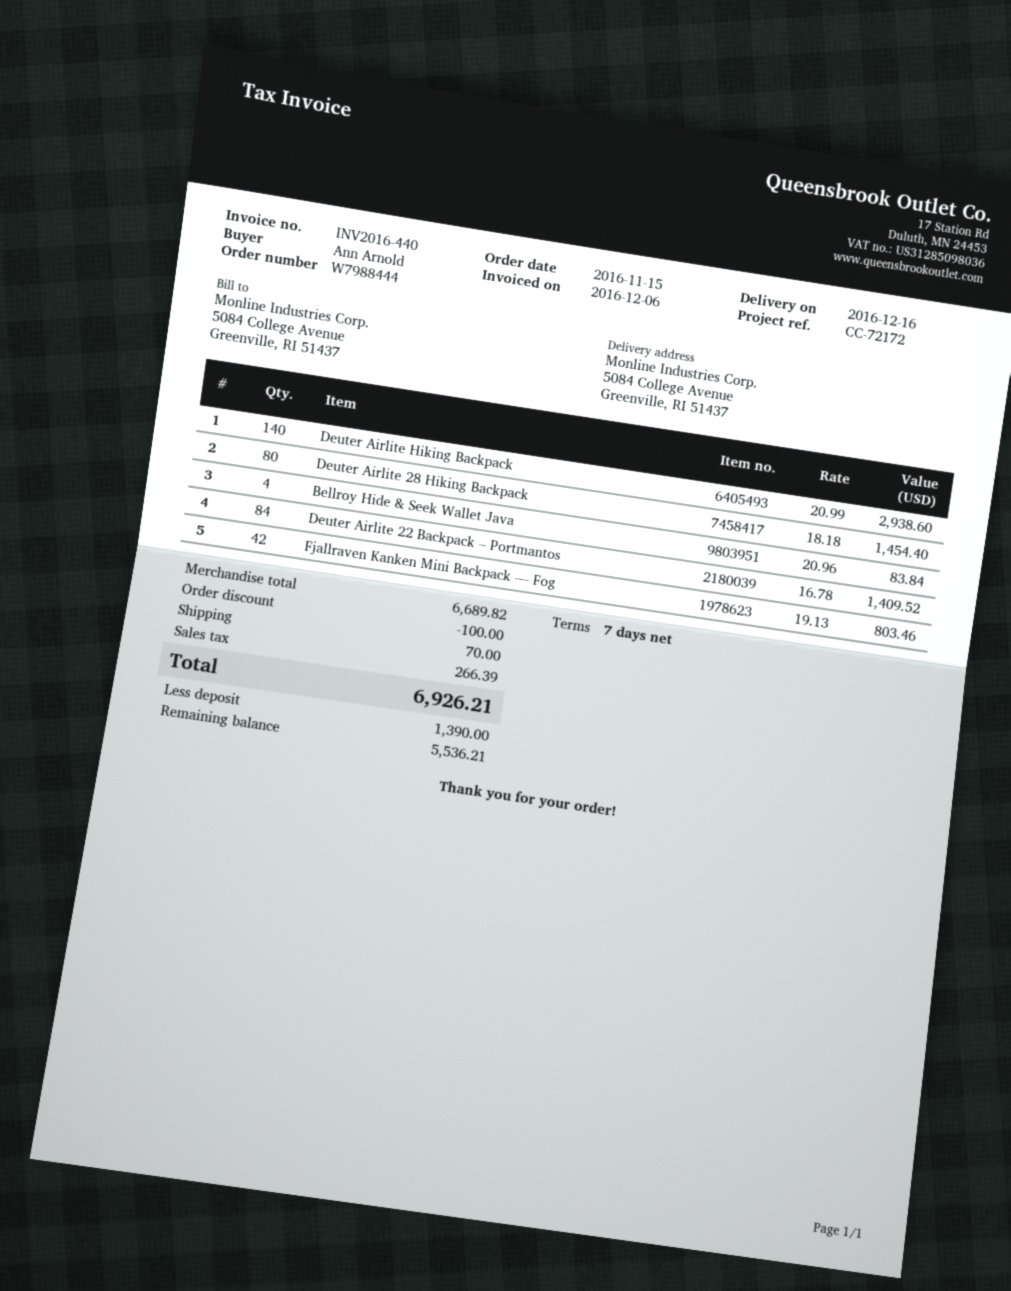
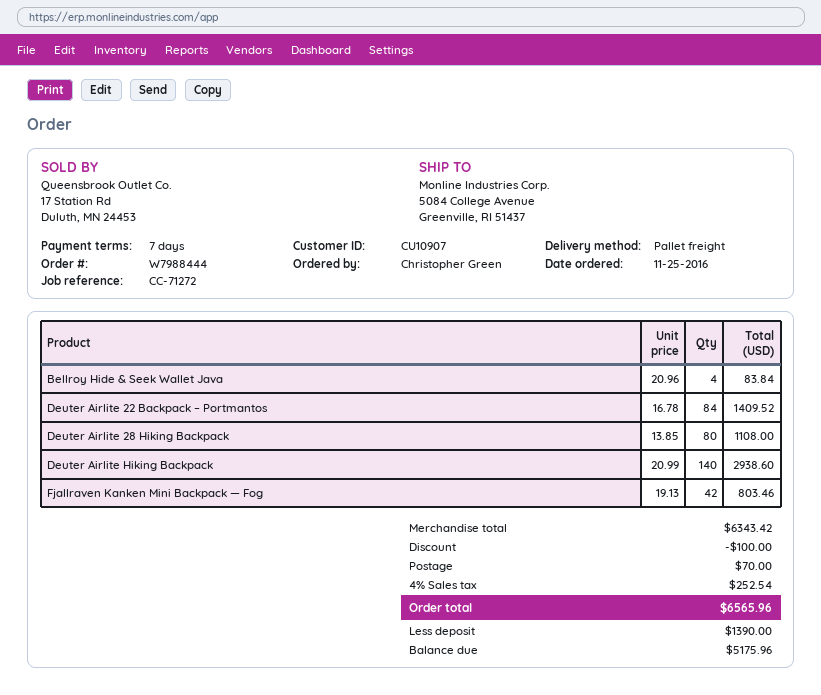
order date: 2016-11-15 -> 2016-11-25
reference: CC-72172 -> CC-71272
ordered by: Ann Arnold -> Christopher Green
Deuter Airlite 28 Hiking Backpack: 80 x 18.18 = 1454.40 -> 80 x 13.85 = 1108.00
subtotal: 6689.82 -> 6343.42
tax: 266.39 -> 252.54
total: 6926.21 -> 6565.96
balance: 5536.21 -> 5175.96

